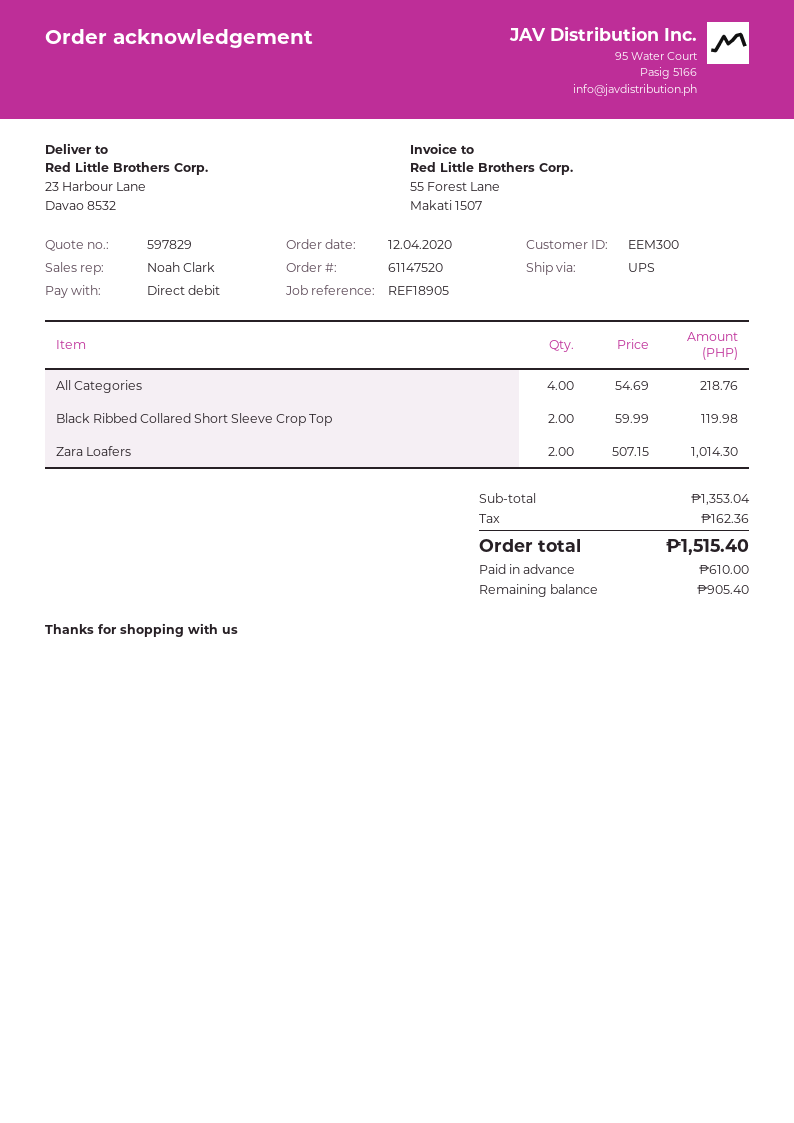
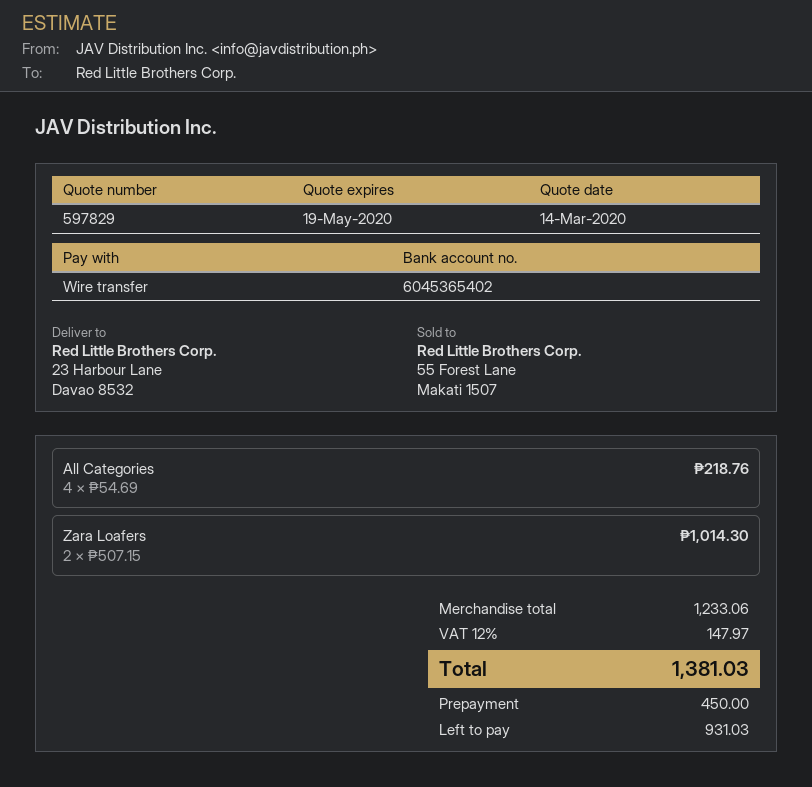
payment method: direct debit -> bank transfer
Black Ribbed Collared Short Sleeve Crop Top: 2 x 59.99 = 119.98 -> none
subtotal: 1353.04 -> 1233.06
tax: 162.36 -> 147.97
total: 1515.40 -> 1381.03
deposit: 610.00 -> 450.00
balance: 905.40 -> 931.03

